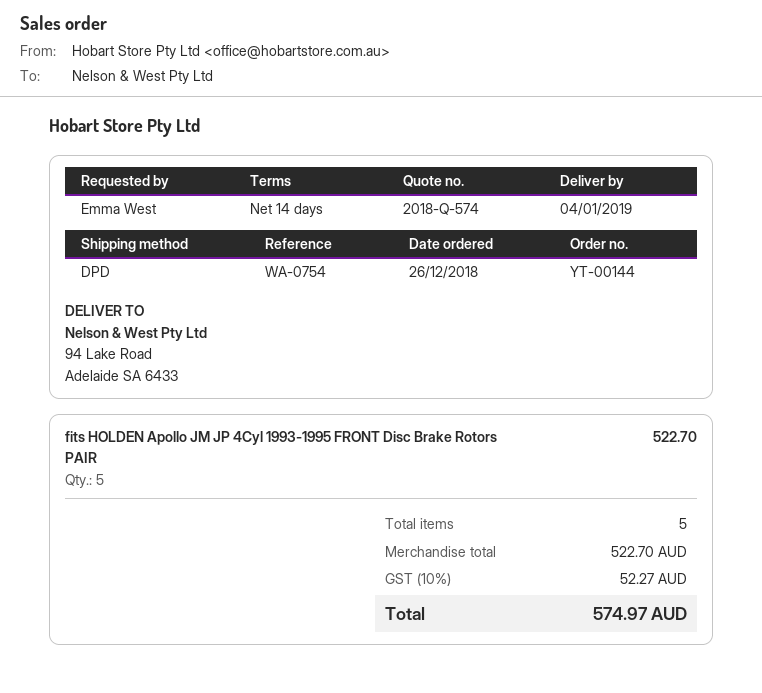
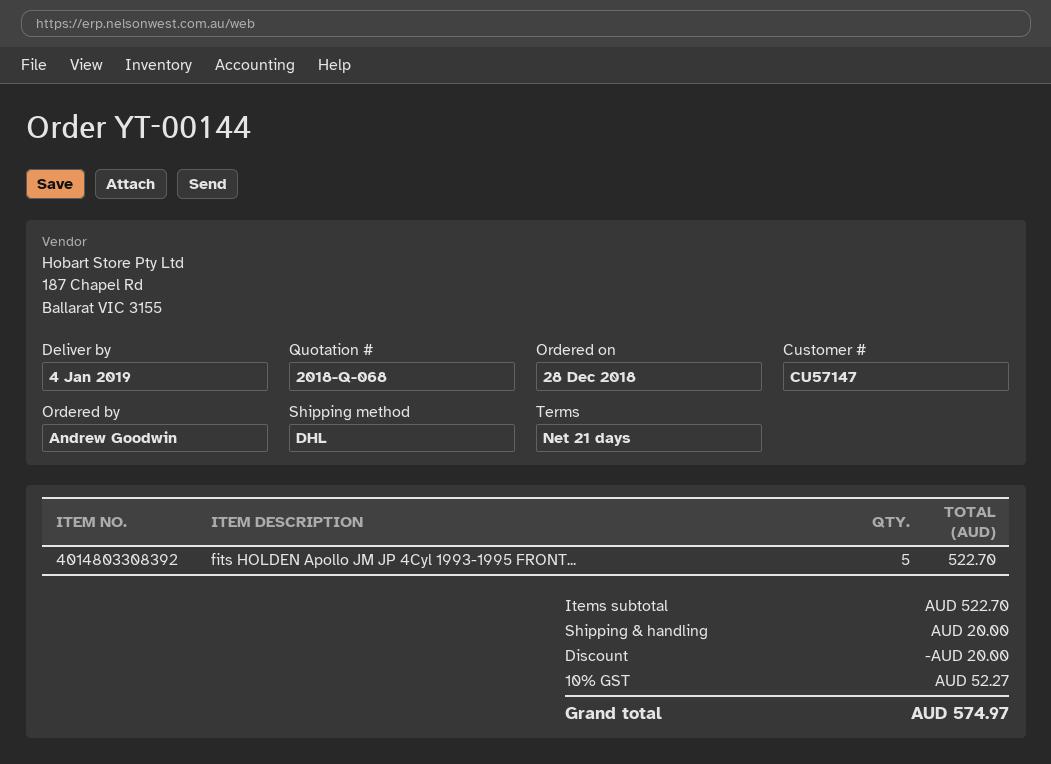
quote number: 2018-Q-574 -> 2018-Q-068
order date: 2018-12-26 -> 2018-12-28
payment terms: 14 days -> 21 days
ordered by: Emma West -> Andrew Goodwin
shipping method: DPD -> DHL
discount: none -> 20.00
shipping: none -> 20.00

